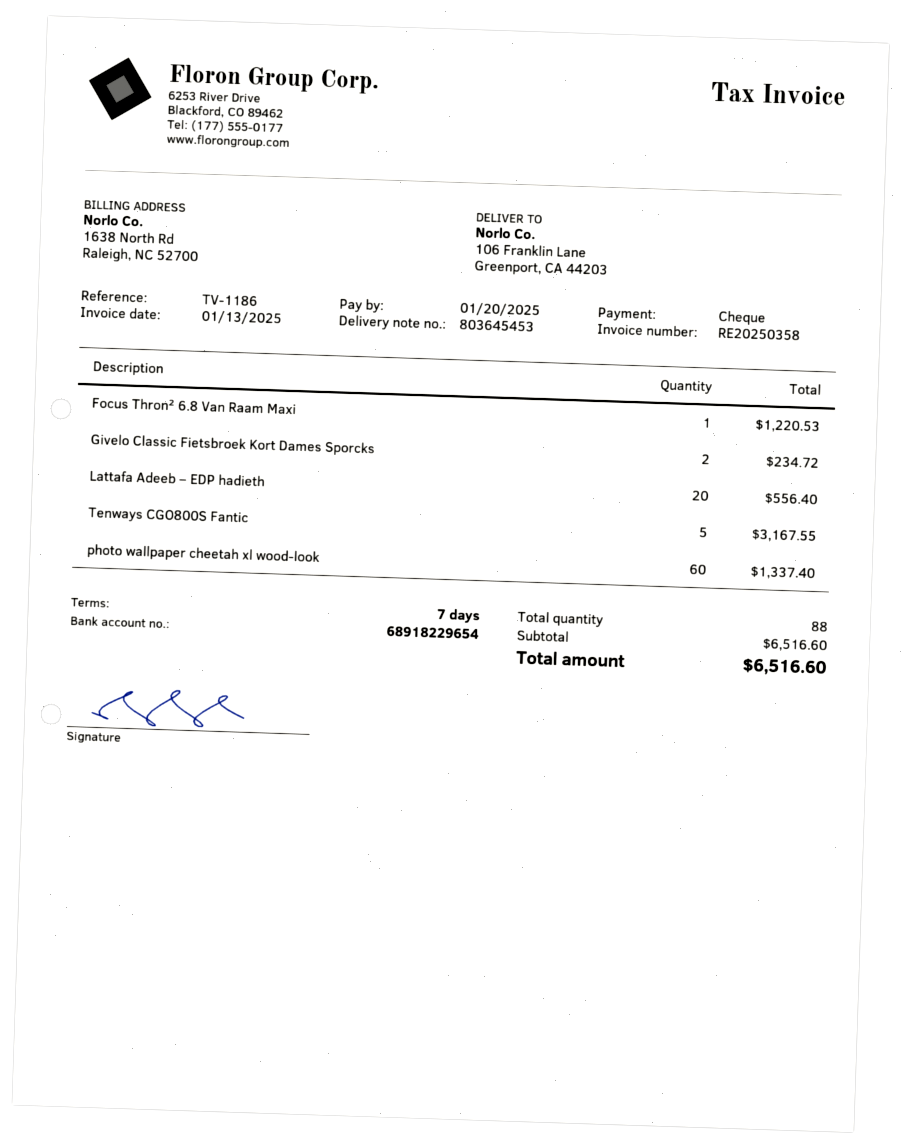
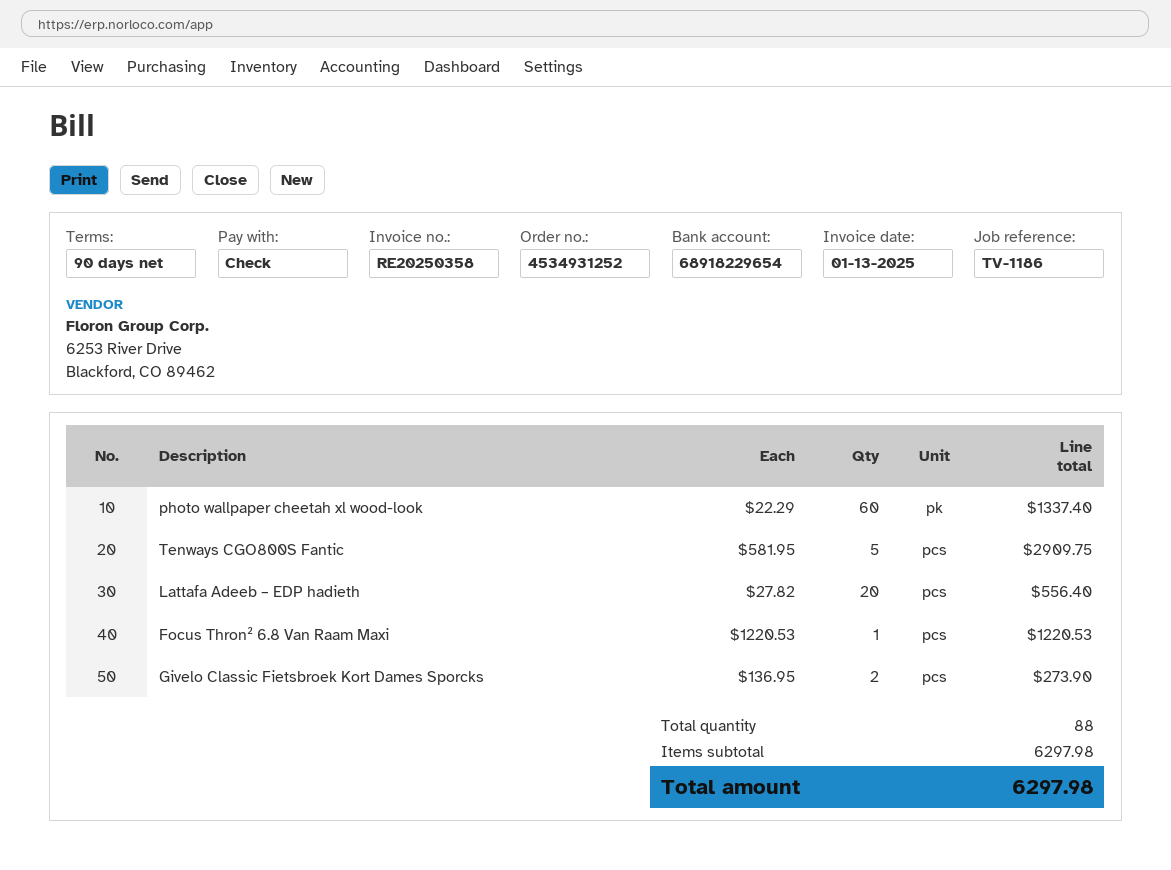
payment terms: 7 days -> 90 days
Givelo Classic Fietsbroek Kort Dames Sporcks: 2 for 234.72 -> 2 for 273.90
Tenways CGO800S Fantic: 5 for 3167.55 -> 5 for 2909.75
subtotal: 6516.60 -> 6297.98
total: 6516.60 -> 6297.98

